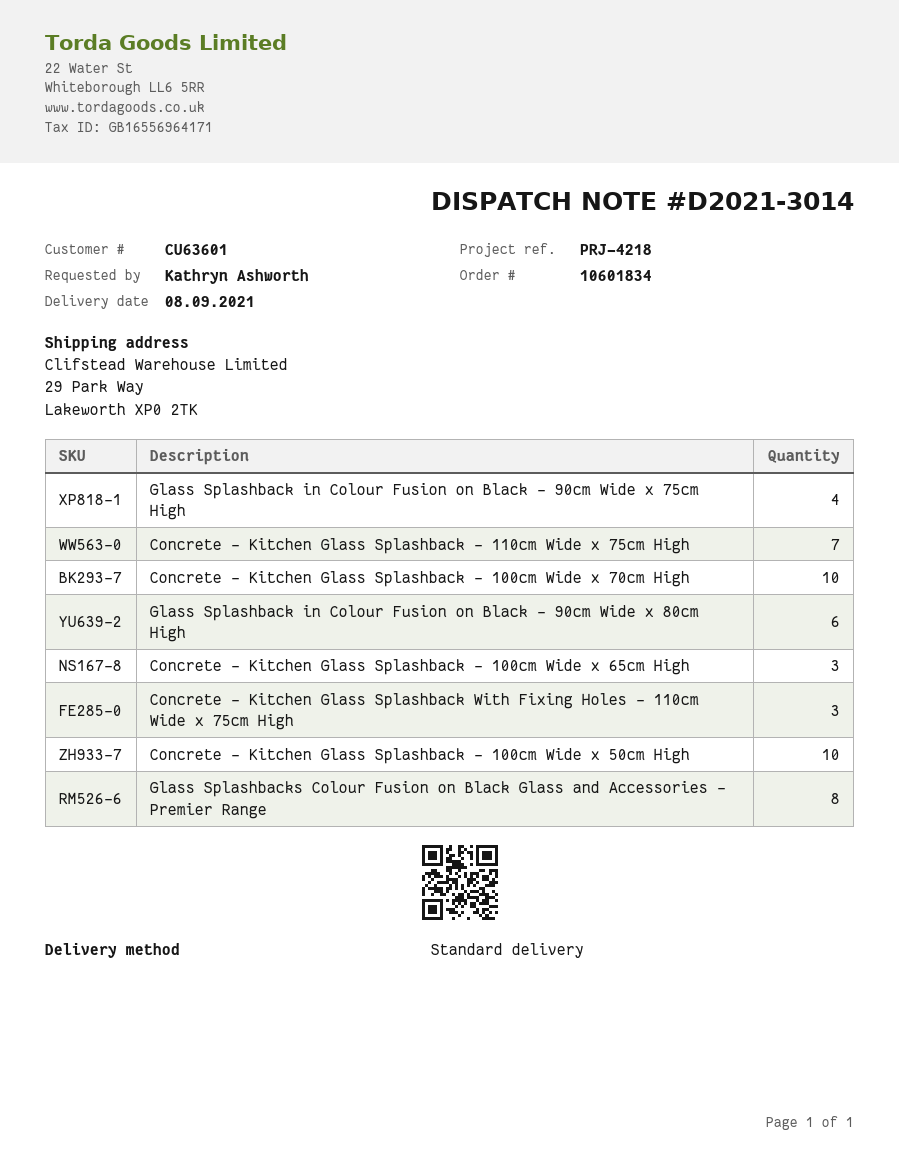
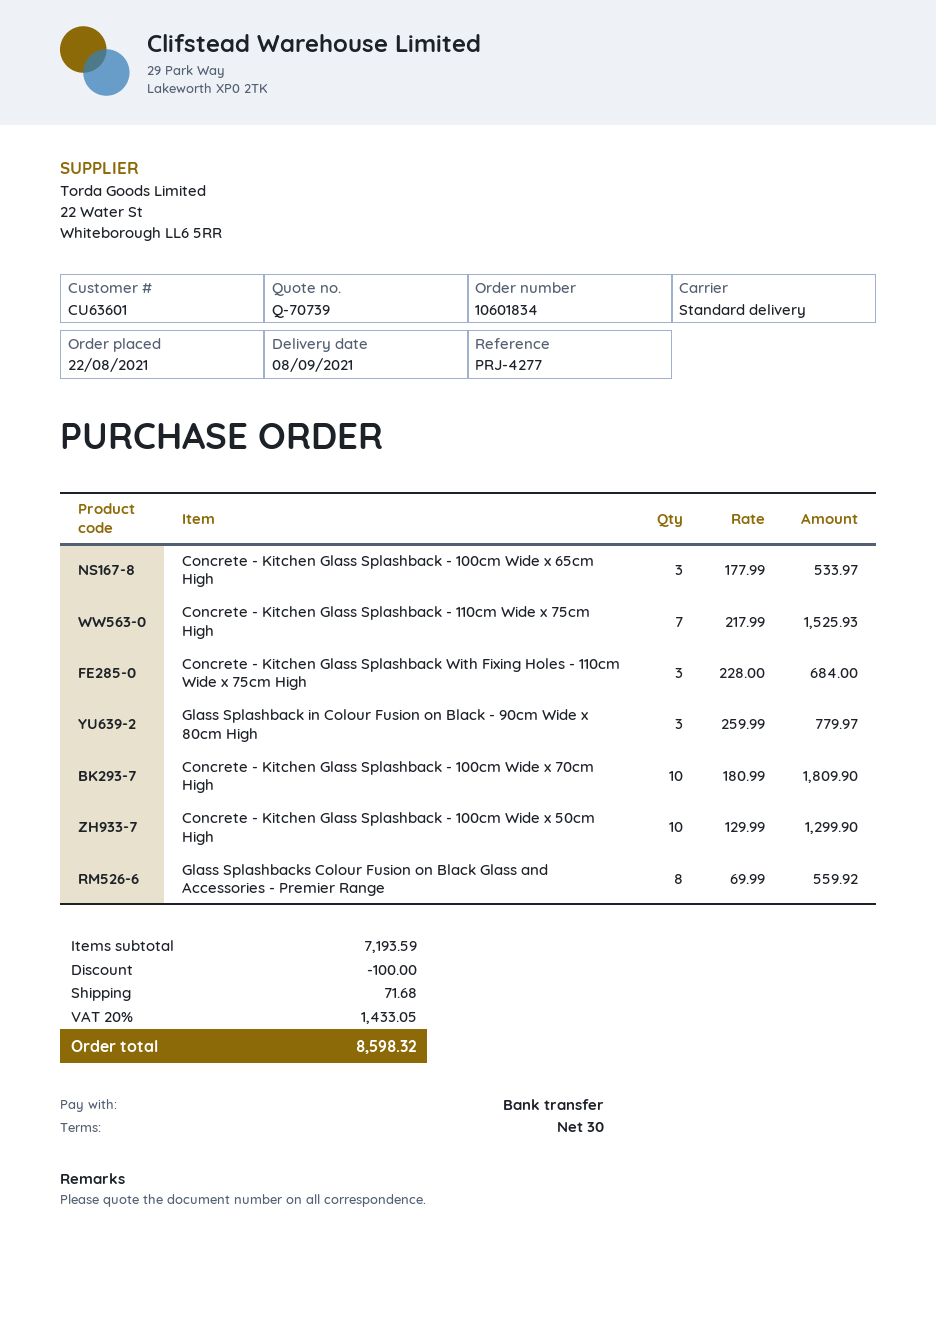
reference: PRJ-4218 -> PRJ-4277
Glass Splashback in Colour Fusion on Black - 90cm Wide x 75cm High: 4 -> none
Glass Splashback in Colour Fusion on Black - 90cm Wide x 80cm High: 6 -> 3

